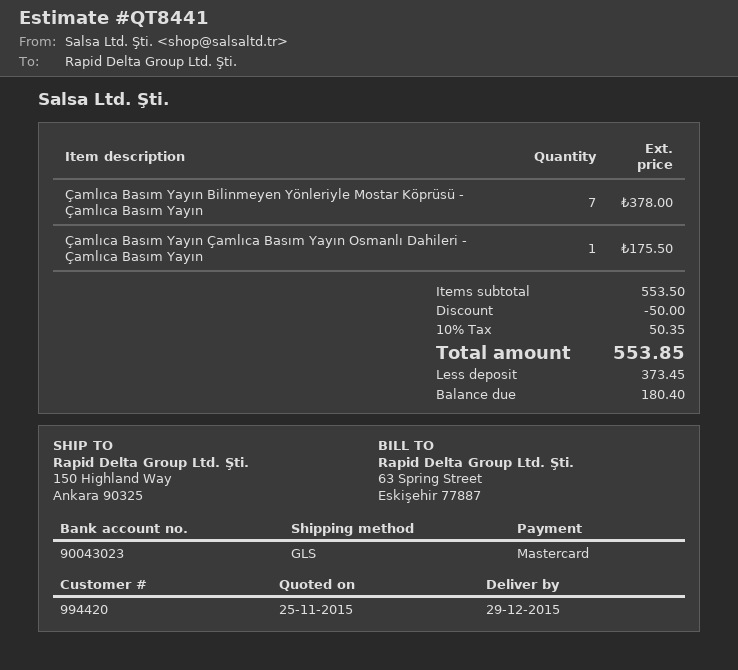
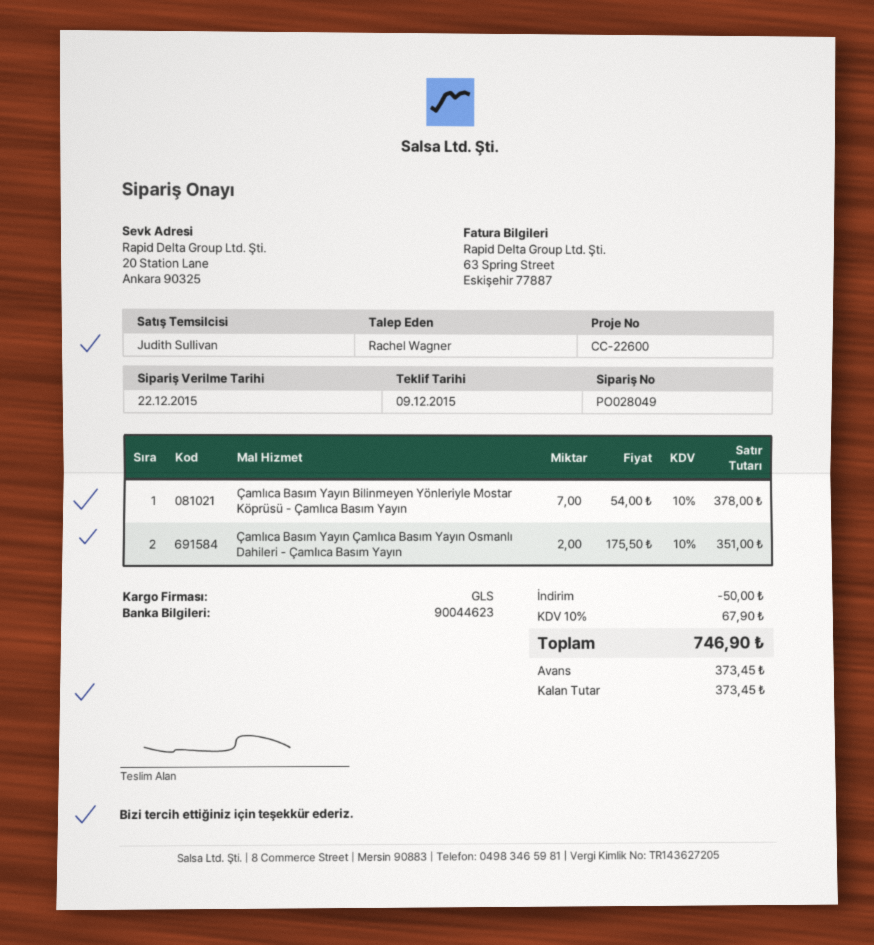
quote date: 2015-11-25 -> 2015-12-09
bank account: 90043023 -> 90044623
ship to: 150 Highland Way, Ankara 90325 -> 20 Station Lane, Ankara 90325
Çamlıca Basım Yayın Çamlıca Basım Yayın Osmanlı Dahileri - Çamlıca Basım Yayın: 1 for 175.50 -> 2 for 351.00
tax: 10% = 50.35 -> 10% = 67.90
total: 553.85 -> 746.90
balance: 180.40 -> 373.45

